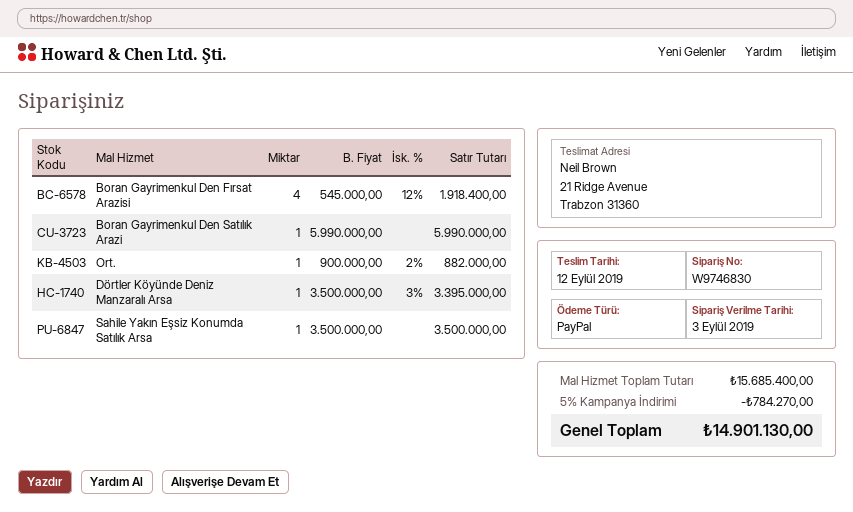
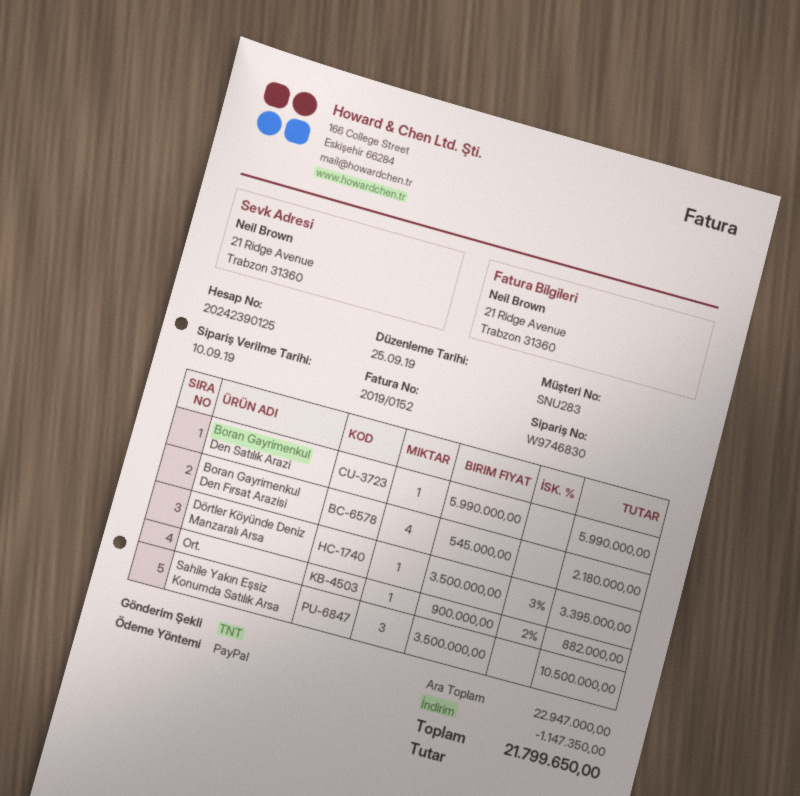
order date: 2019-09-03 -> 2019-09-10
Boran Gayrimenkul Den Fırsat Arazisi: 4 x 545000.00 - 12% = 1918400.00 -> 4 x 545000.00 = 2180000.00
Sahile Yakın Eşsiz Konumda Satılık Arsa: 1 x 3500000.00 = 3500000.00 -> 3 x 3500000.00 = 10500000.00
subtotal: 15685400.00 -> 22947000.00
discount: 784270.00 -> 1147350.00
total: 14901130.00 -> 21799650.00

